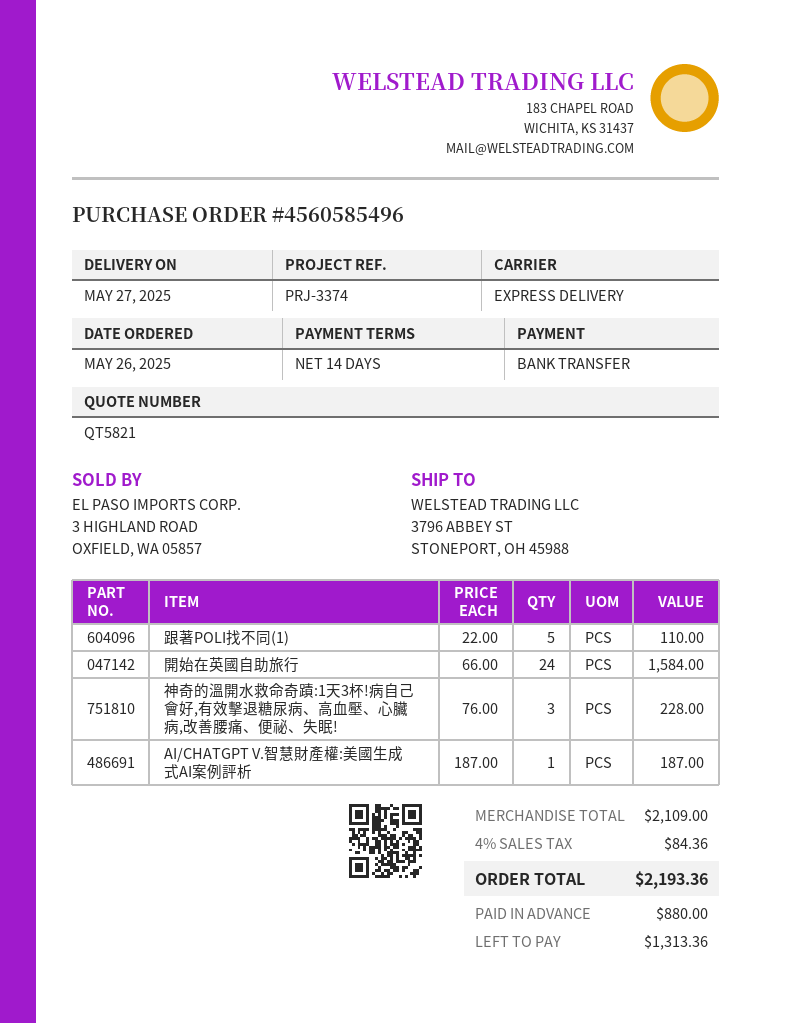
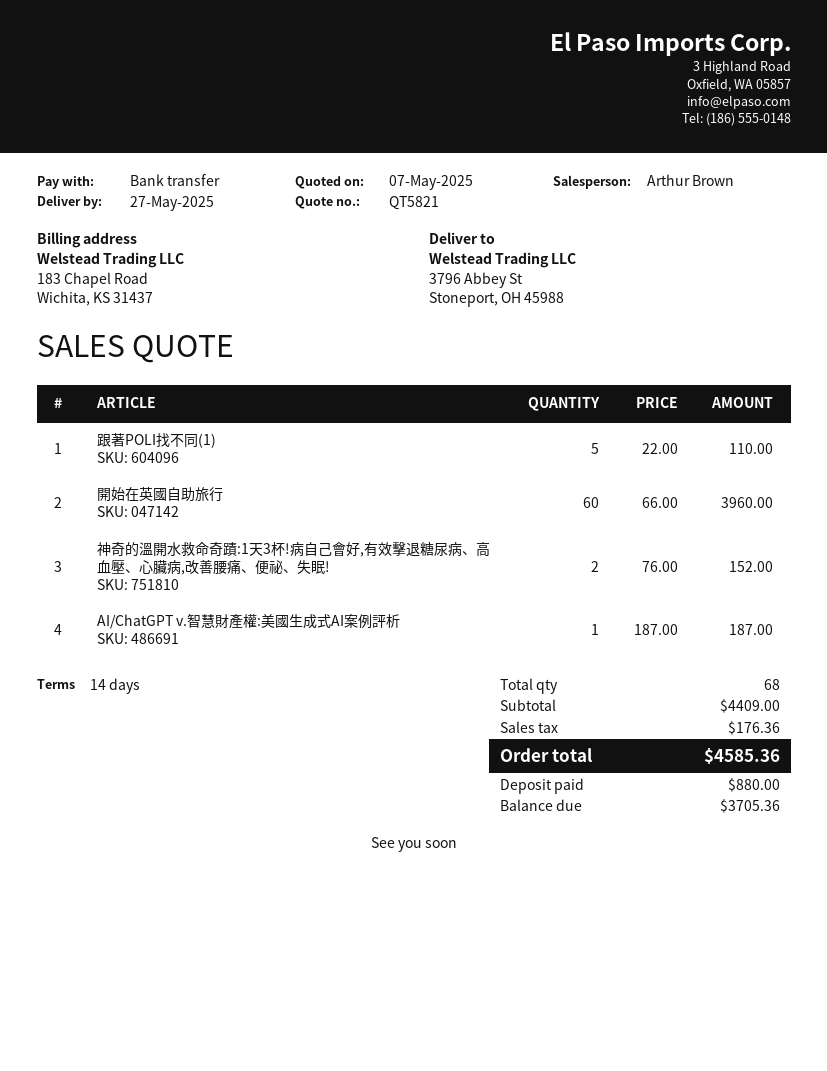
開始在英國自助旅行: 24 x 66.00 = 1584.00 -> 60 x 66.00 = 3960.00
神奇的溫開水救命奇蹟:1天3杯!病自己會好,有效擊退糖尿病、高血壓、心臟病,改善腰痛、便祕、失眠!: 3 x 76.00 = 228.00 -> 2 x 76.00 = 152.00
subtotal: 2109.00 -> 4409.00
tax: 84.36 -> 176.36
total: 2193.36 -> 4585.36
balance: 1313.36 -> 3705.36

